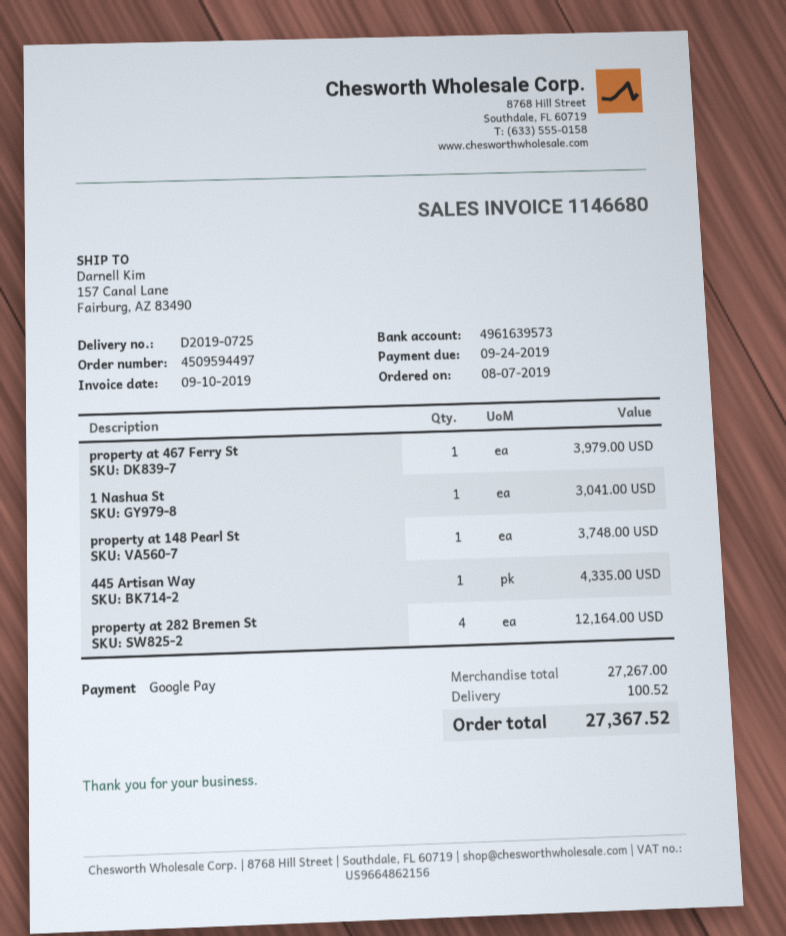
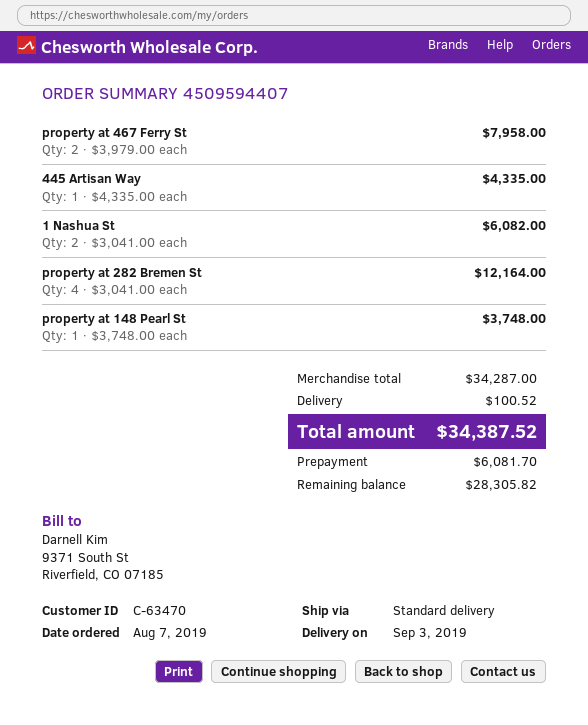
order number: 4509594497 -> 4509594407
property at 467 Ferry St: 1 for 3979.00 -> 2 for 7958.00
1 Nashua St: 1 for 3041.00 -> 2 for 6082.00
subtotal: 27267.00 -> 34287.00
total: 27367.52 -> 34387.52

